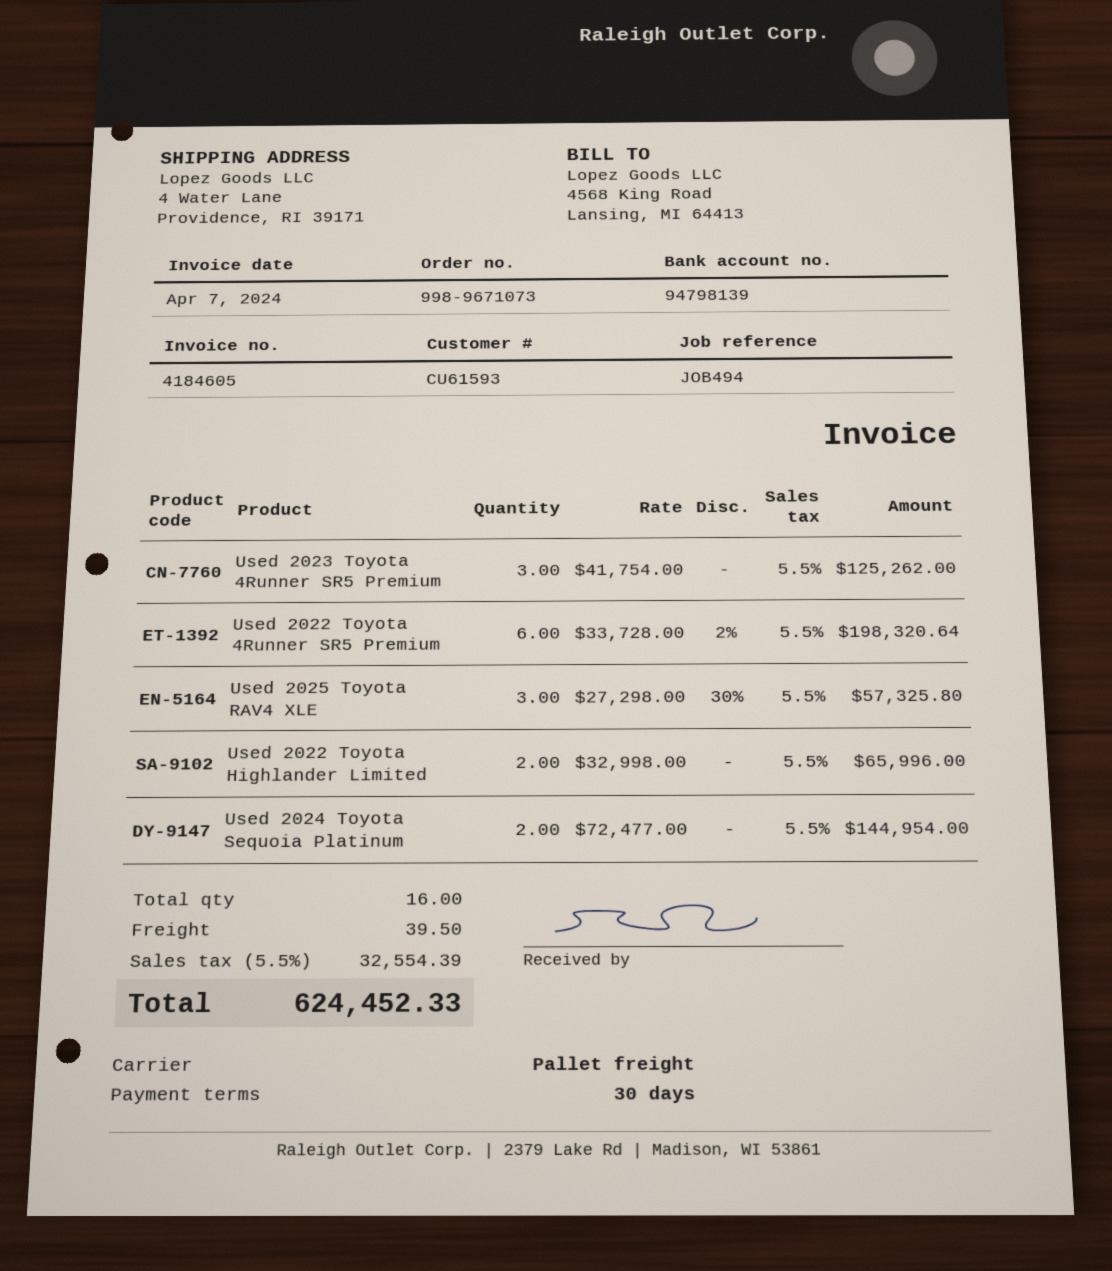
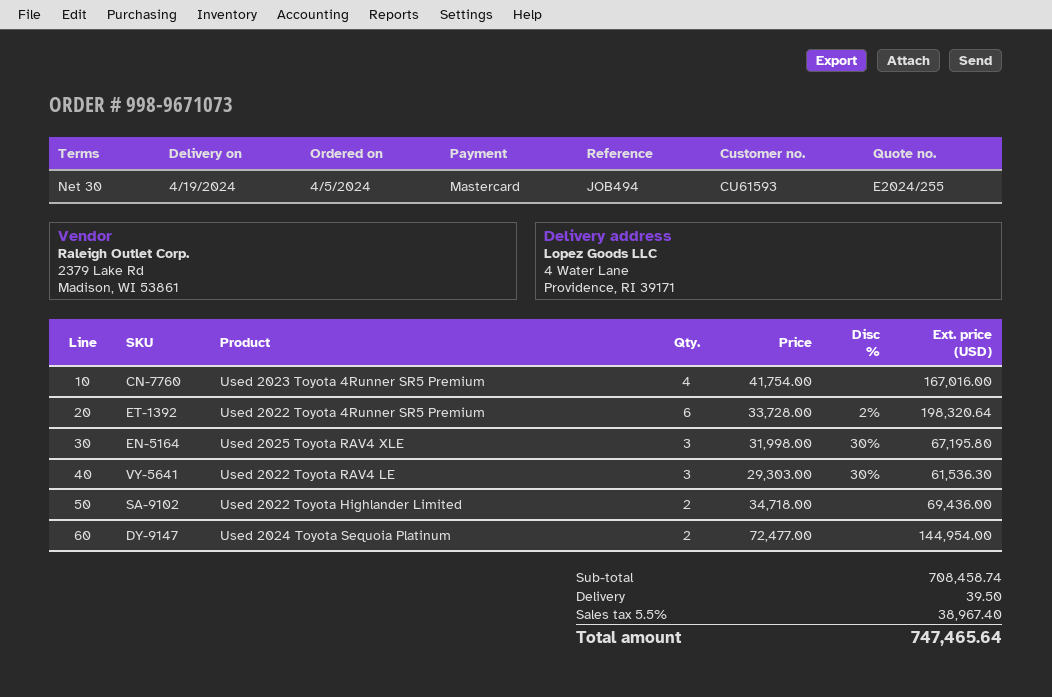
Used 2023 Toyota 4Runner SR5 Premium: 3 x 41754.00 = 125262.00 -> 4 x 41754.00 = 167016.00
Used 2025 Toyota RAV4 XLE: 3 x 27298.00 - 30% = 57325.80 -> 3 x 31998.00 - 30% = 67195.80
Used 2022 Toyota Highlander Limited: 2 x 32998.00 = 65996.00 -> 2 x 34718.00 = 69436.00
Used 2022 Toyota RAV4 LE: none -> 3 x 29303.00 - 30% = 61536.30
tax: 5.5% = 32554.39 -> 5.5% = 38967.40
total: 624452.33 -> 747465.64

